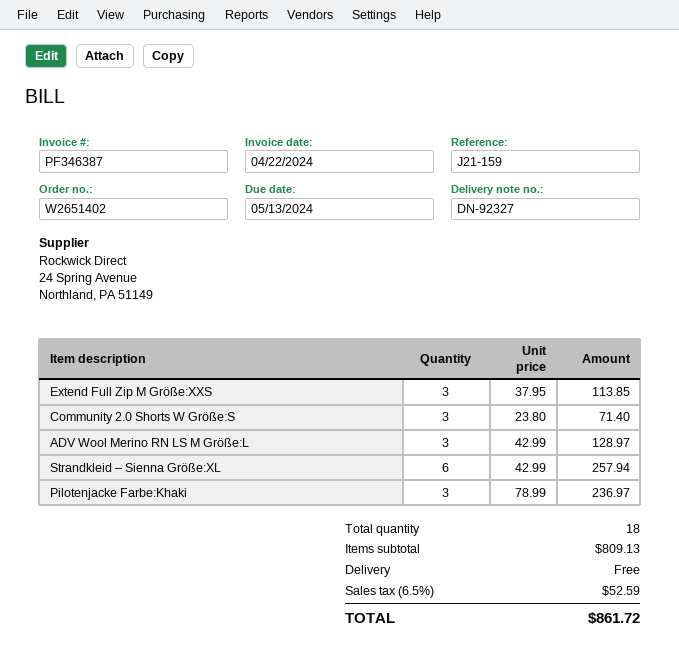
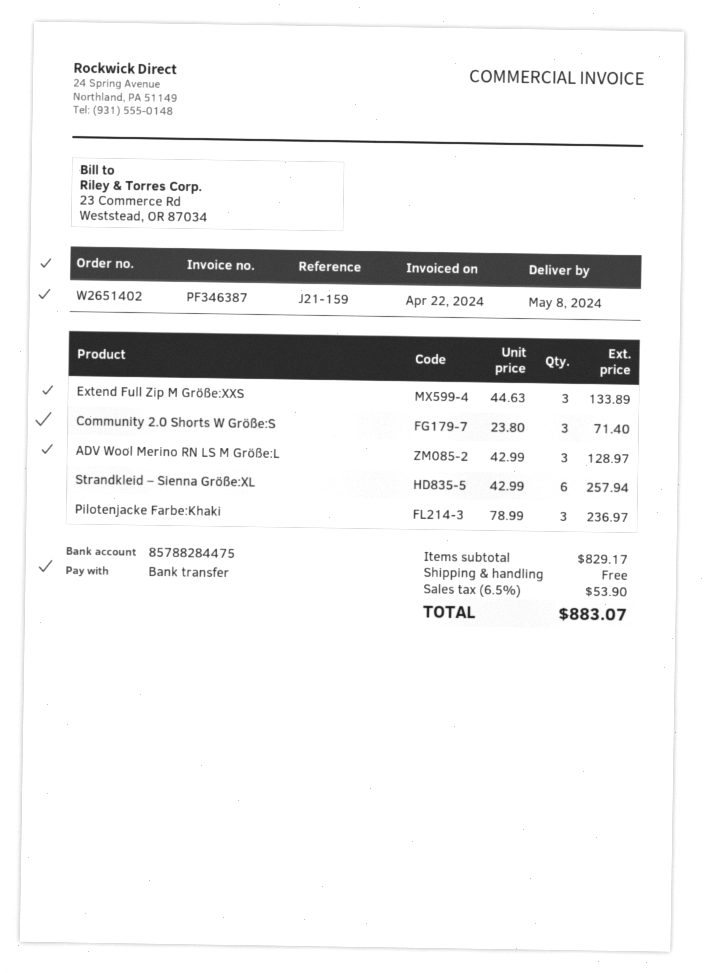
Extend Full Zip M Größe:XXS: 3 x 37.95 = 113.85 -> 3 x 44.63 = 133.89
subtotal: 809.13 -> 829.17
tax: 6.5% = 52.59 -> 6.5% = 53.90
total: 861.72 -> 883.07

